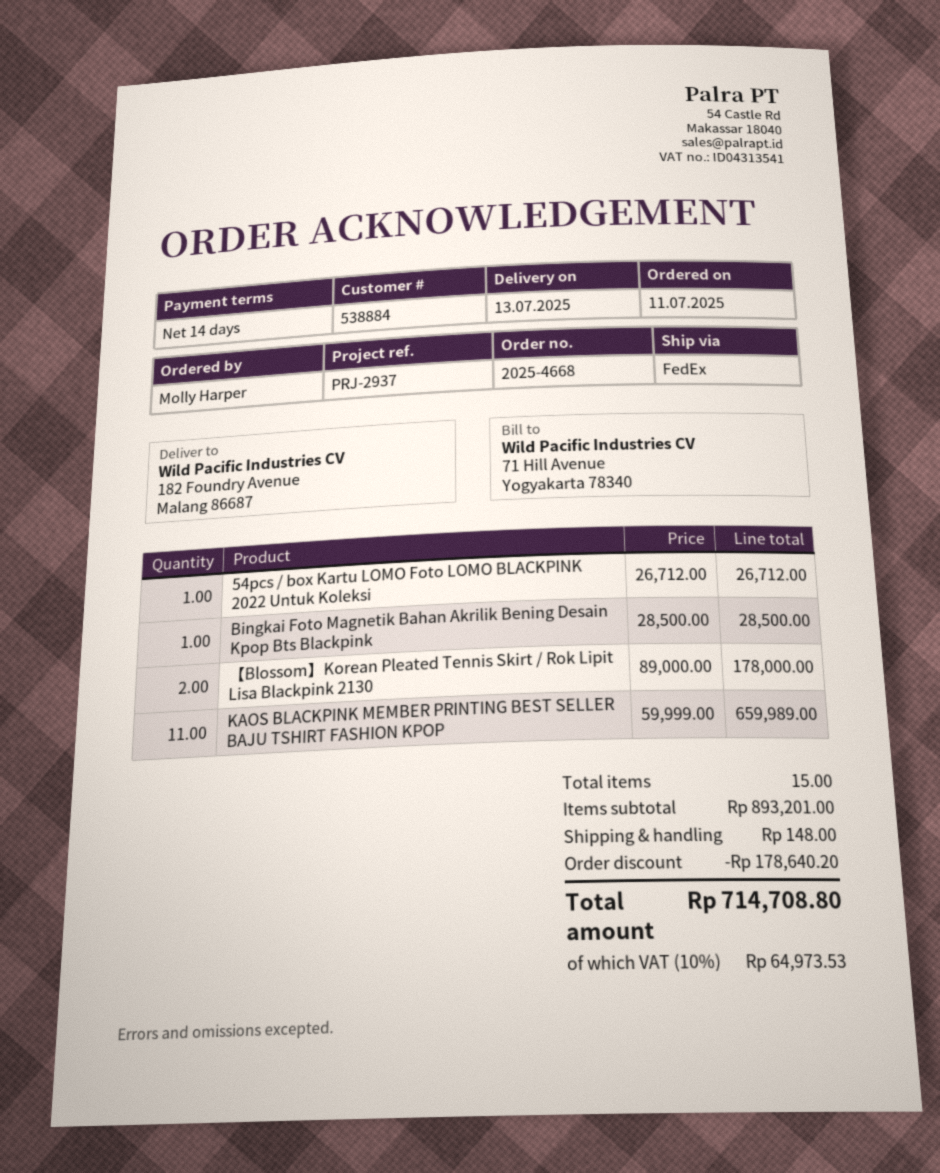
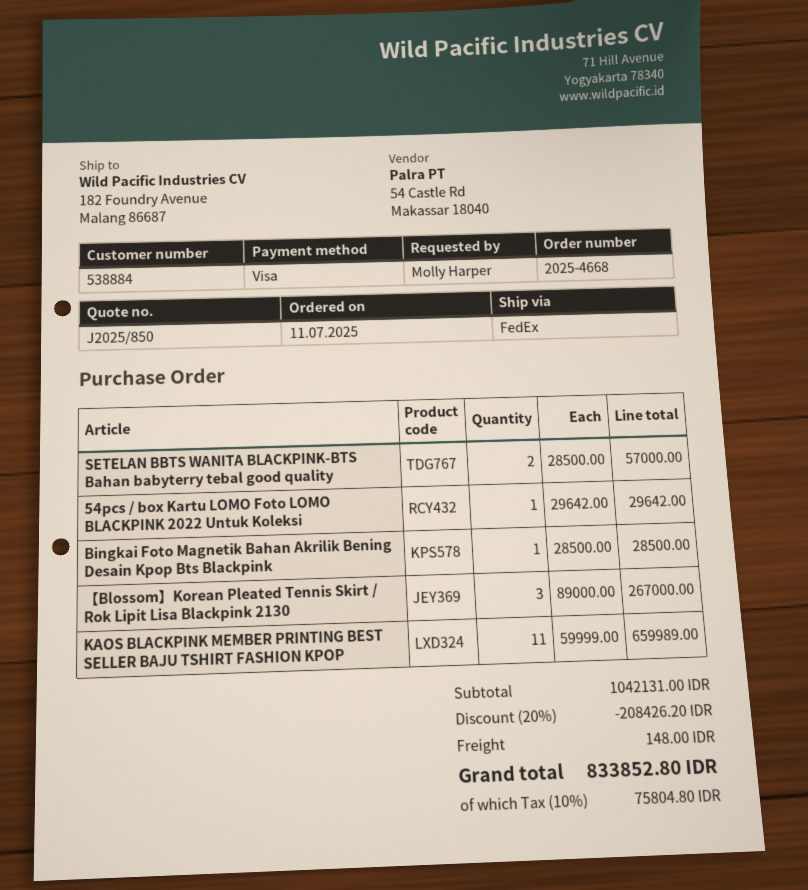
54pcs / box Kartu LOMO Foto LOMO BLACKPINK 2022 Untuk Koleksi: 1 x 26712.00 = 26712.00 -> 1 x 29642.00 = 29642.00
【Blossom】Korean Pleated Tennis Skirt / Rok Lipit Lisa Blackpink 2130: 2 x 89000.00 = 178000.00 -> 3 x 89000.00 = 267000.00
SETELAN BBTS WANITA BLACKPINK-BTS Bahan babyterry tebal good quality: none -> 2 x 28500.00 = 57000.00
subtotal: 893201.00 -> 1042131.00
discount: 178640.20 -> 208426.20
tax: 10% = 64973.53 -> 10% = 75804.80
total: 714708.80 -> 833852.80

